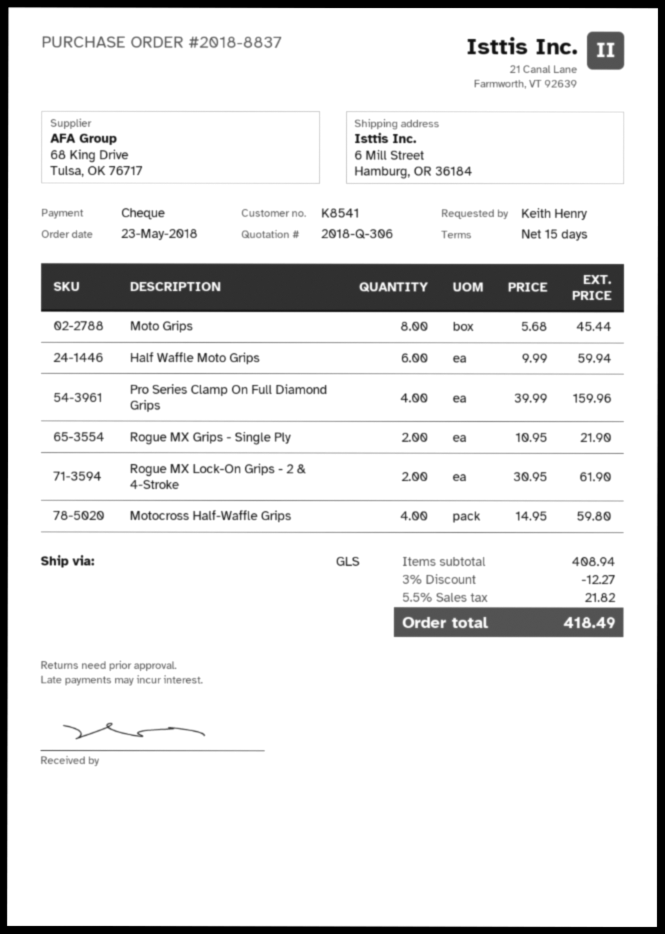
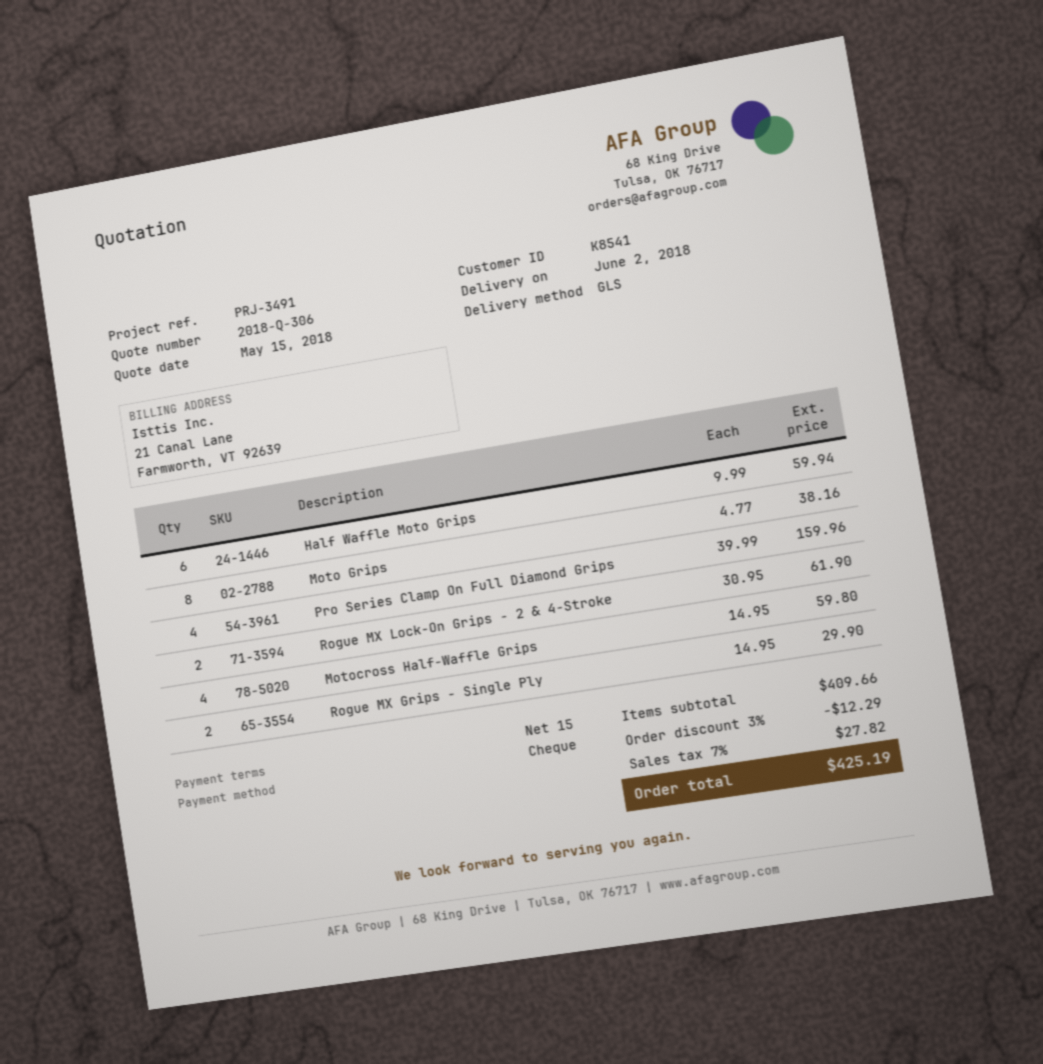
Moto Grips: 8 x 5.68 = 45.44 -> 8 x 4.77 = 38.16
Rogue MX Grips - Single Ply: 2 x 10.95 = 21.90 -> 2 x 14.95 = 29.90
subtotal: 408.94 -> 409.66
discount: 3% = 12.27 -> 3% = 12.29
tax: 5.5% = 21.82 -> 7% = 27.82
total: 418.49 -> 425.19

